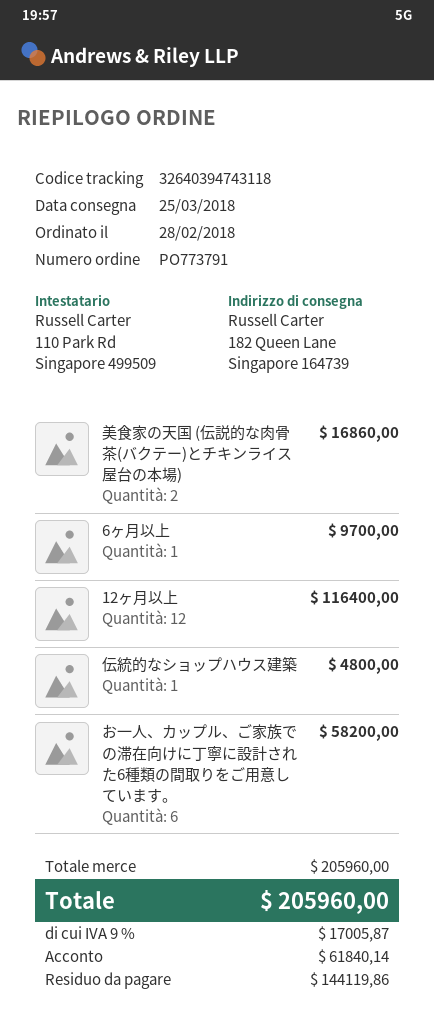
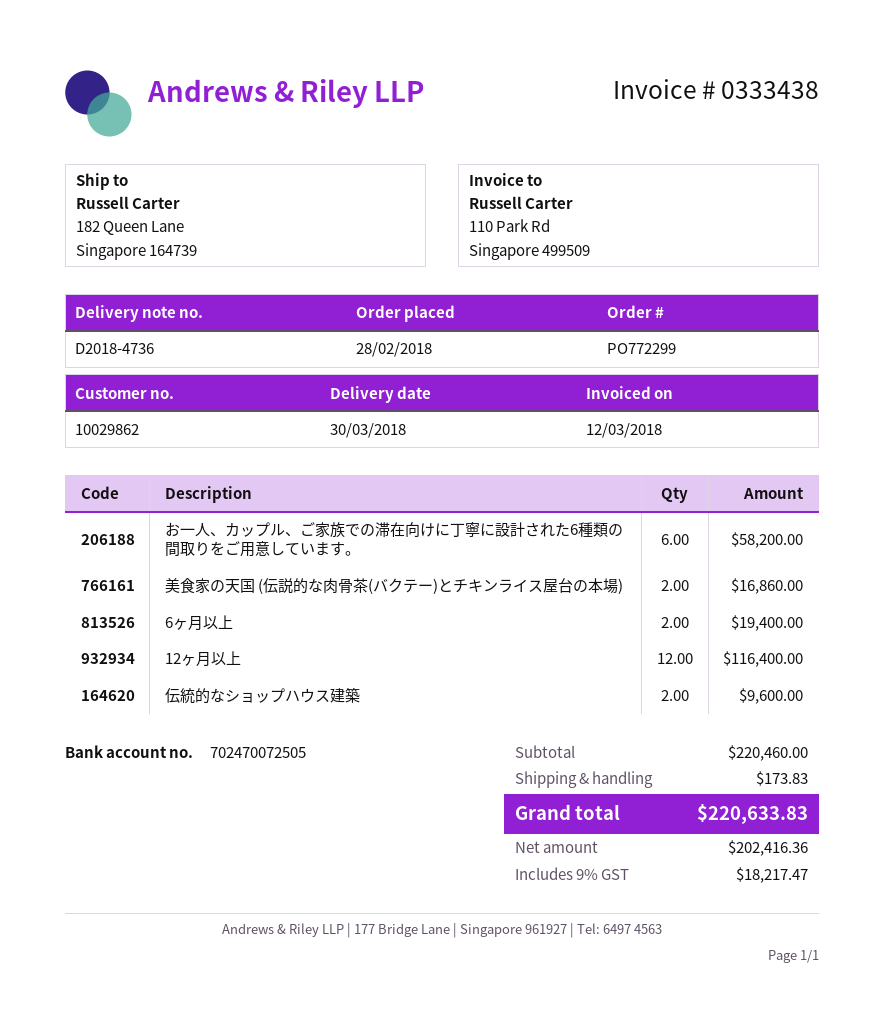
order number: PO773791 -> PO772299
delivery date: 2018-03-25 -> 2018-03-30
6ヶ月以上: 1 for 9700.00 -> 2 for 19400.00
伝統的なショップハウス建築: 1 for 4800.00 -> 2 for 9600.00
subtotal: 205960.00 -> 220460.00
shipping: none -> 173.83
tax: 9% = 17005.87 -> 9% = 18217.47
total: 205960.00 -> 220633.83

